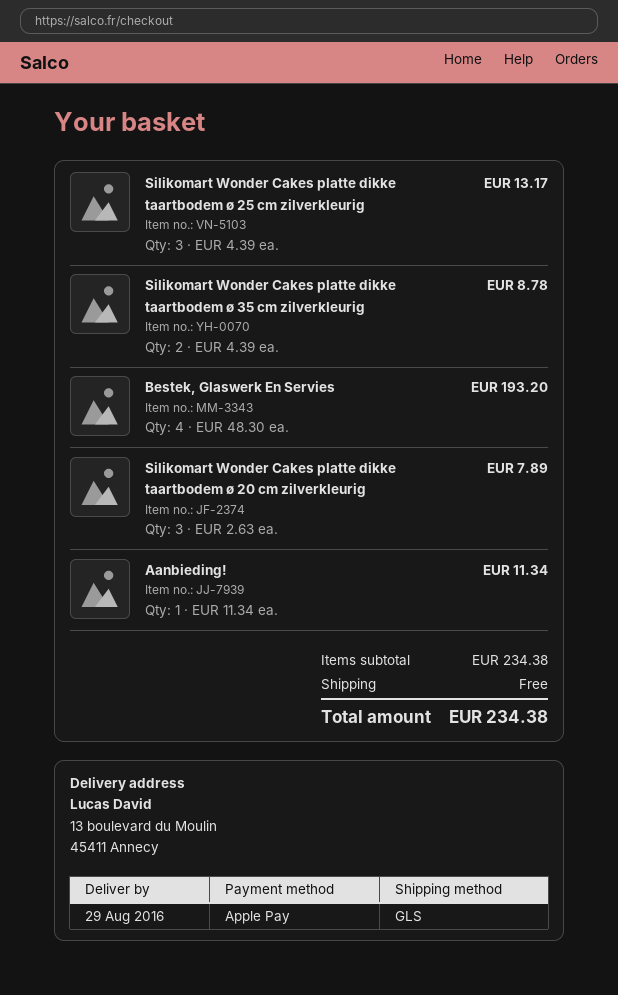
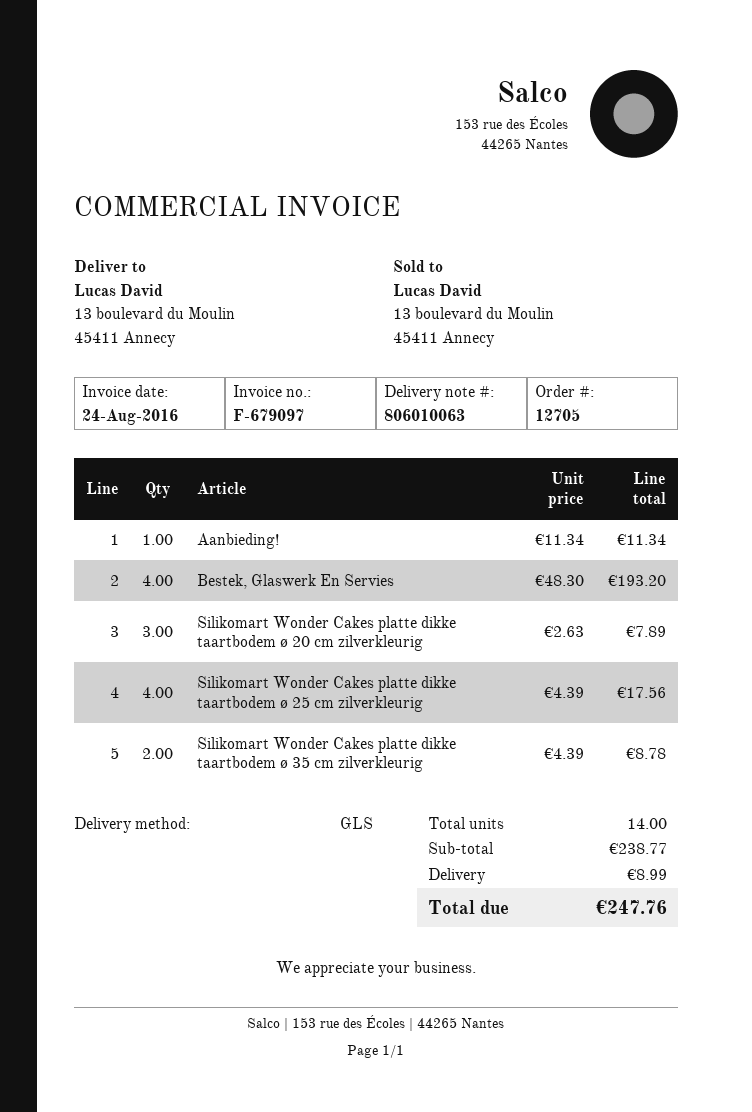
Silikomart Wonder Cakes platte dikke taartbodem ø 25 cm zilverkleurig: 3 x 4.39 = 13.17 -> 4 x 4.39 = 17.56
subtotal: 234.38 -> 238.77
shipping: 0.00 -> 8.99
total: 234.38 -> 247.76

